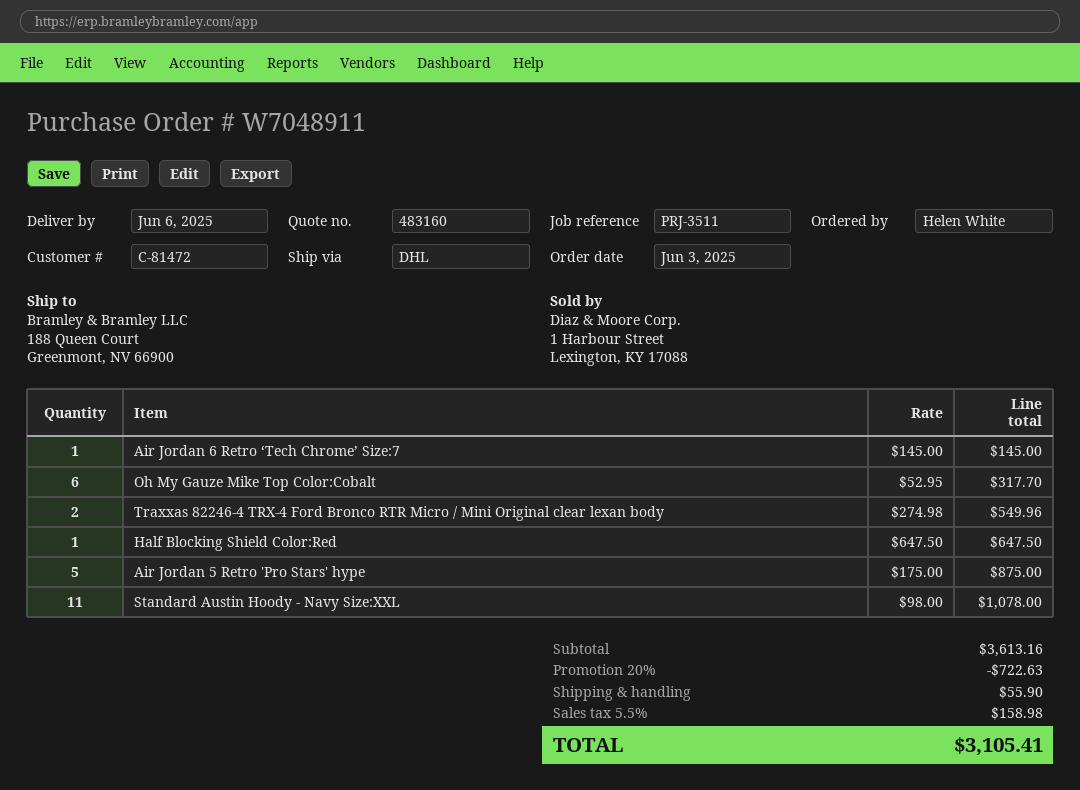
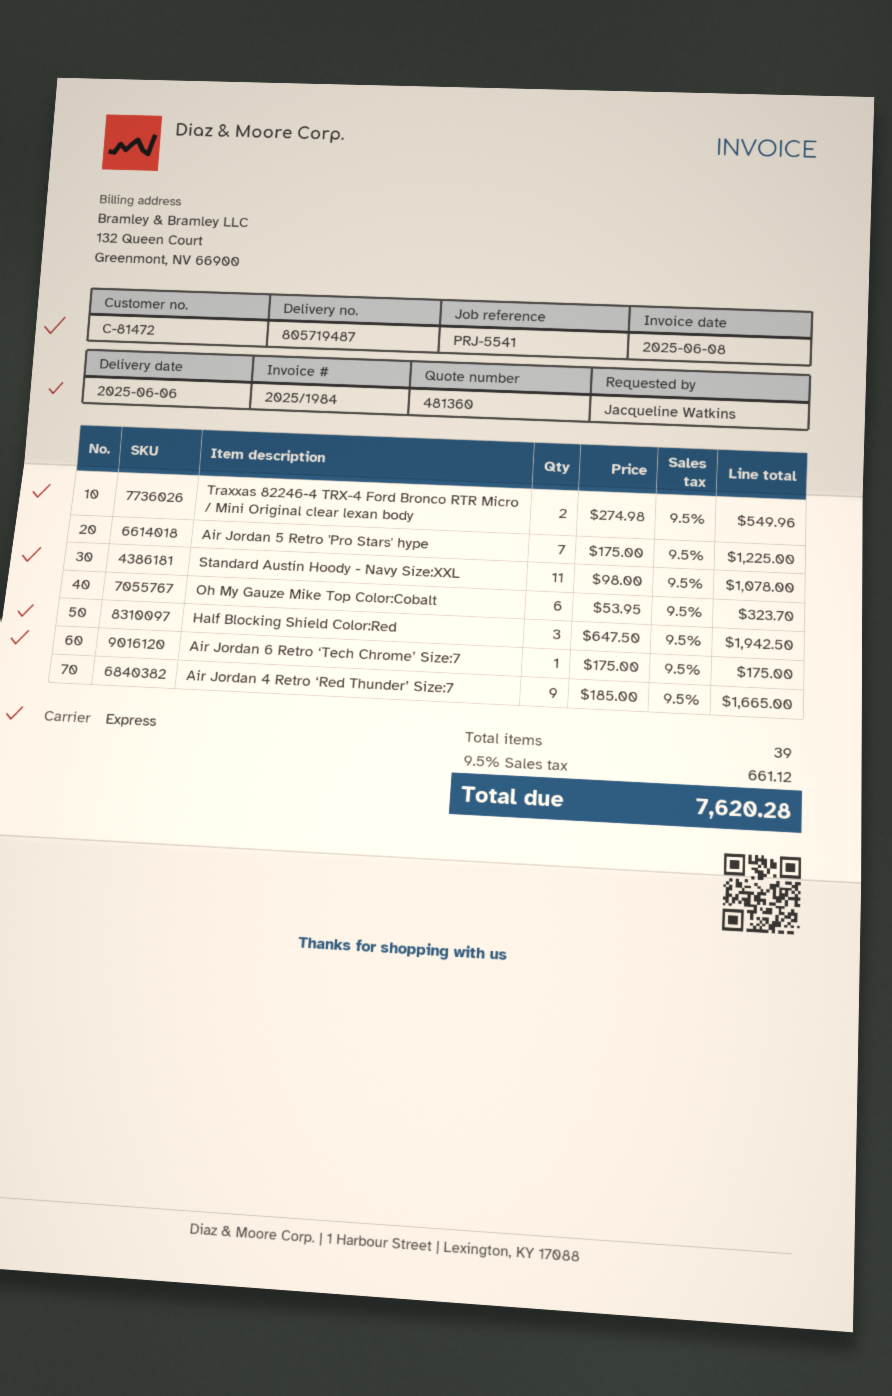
quote number: 483160 -> 481360
reference: PRJ-3511 -> PRJ-5541
ordered by: Helen White -> Jacqueline Watkins
shipping method: DHL -> express
Air Jordan 6 Retro ‘Tech Chrome’ Size:7: 1 x 145.00 = 145.00 -> 1 x 175.00 = 175.00
Oh My Gauze Mike Top Color:Cobalt: 6 x 52.95 = 317.70 -> 6 x 53.95 = 323.70
Half Blocking Shield Color:Red: 1 x 647.50 = 647.50 -> 3 x 647.50 = 1942.50
Air Jordan 5 Retro 'Pro Stars' hype: 5 x 175.00 = 875.00 -> 7 x 175.00 = 1225.00
Air Jordan 4 Retro ‘Red Thunder’ Size:7: none -> 9 x 185.00 = 1665.00
discount: 20% = 722.63 -> none
shipping: 55.90 -> none
tax: 5.5% = 158.98 -> 9.5% = 661.12
total: 3105.41 -> 7620.28

